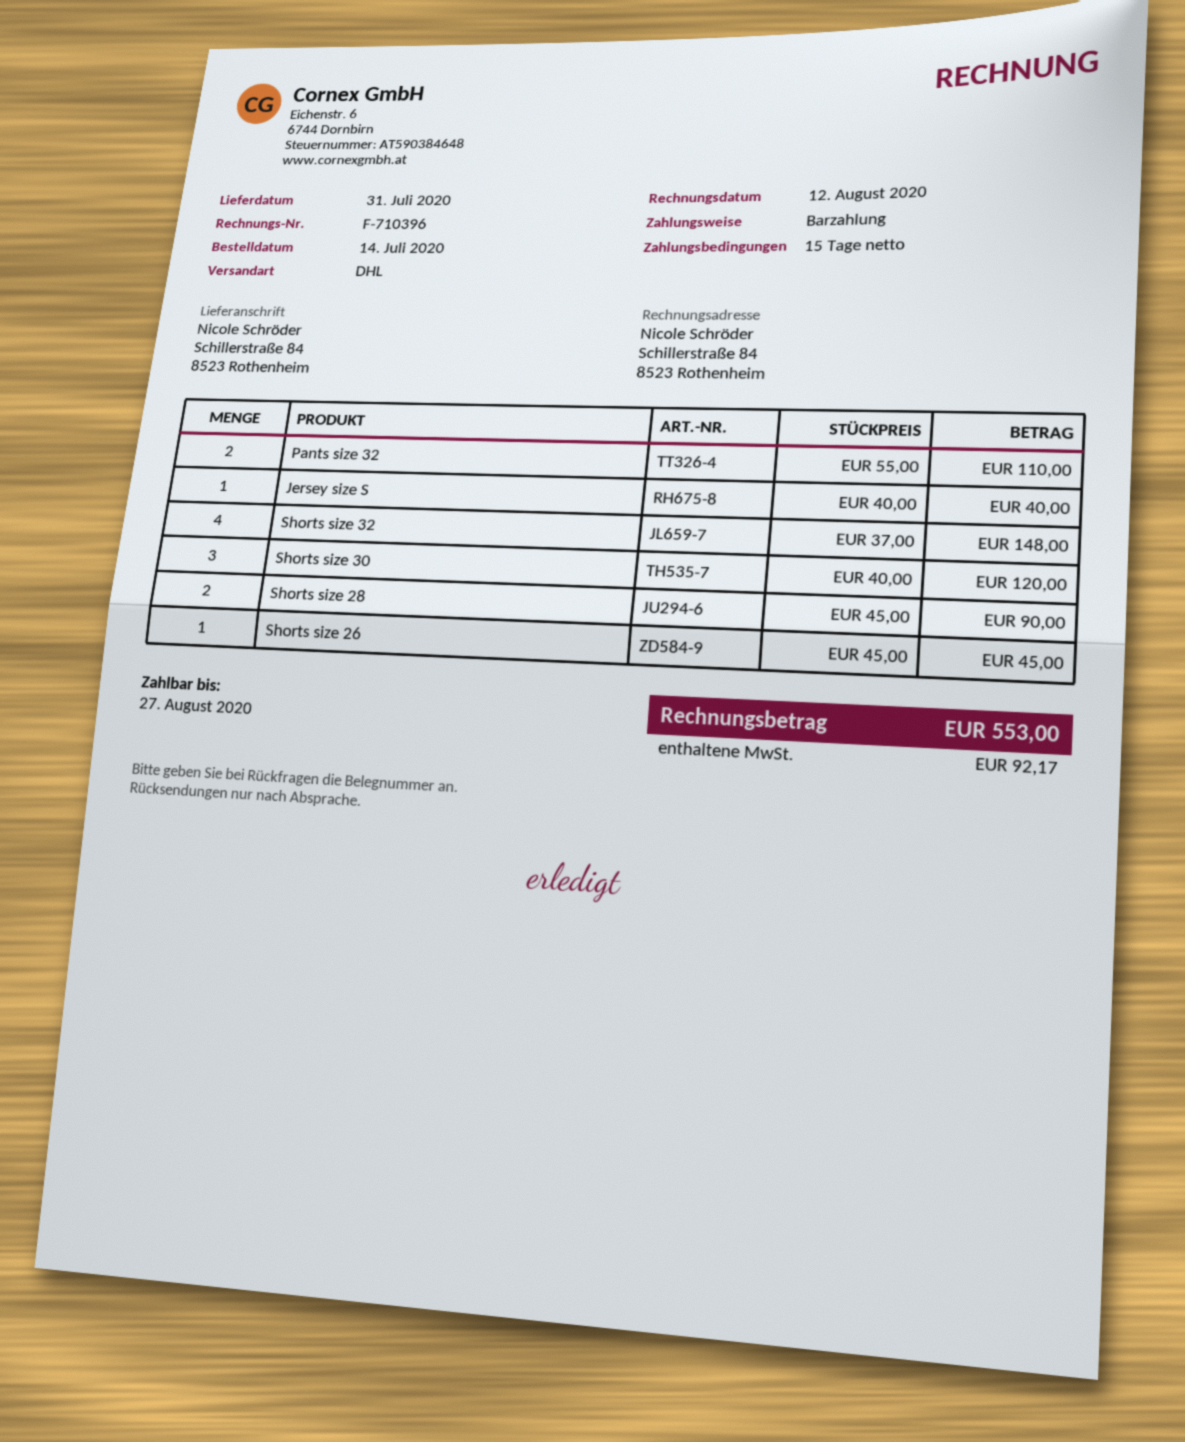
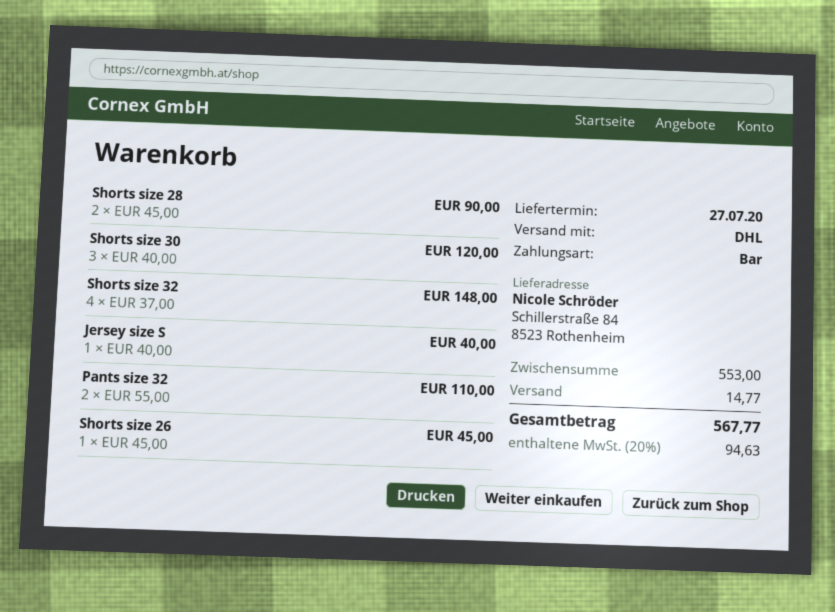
delivery date: 2020-07-31 -> 2020-07-27
shipping: none -> 14.77
tax: 92.17 -> 94.63
total: 553.00 -> 567.77

